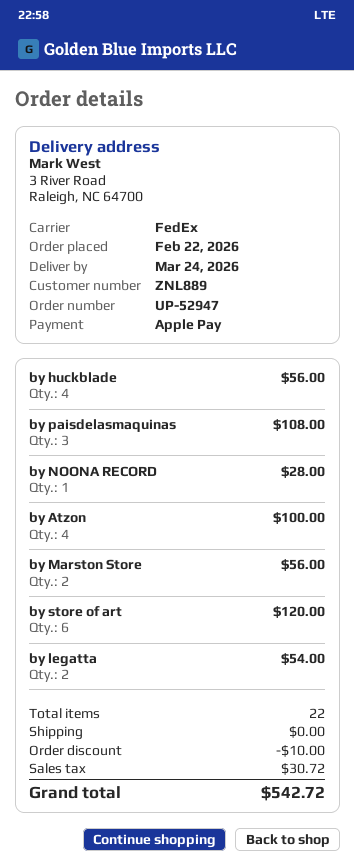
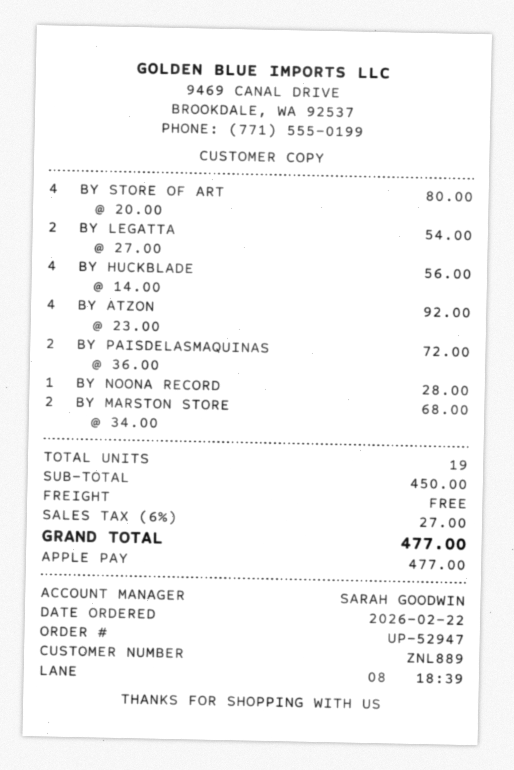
by paisdelasmaquinas: 3 for 108.00 -> 2 for 72.00
by Atzon: 4 for 100.00 -> 4 for 92.00
by Marston Store: 2 for 56.00 -> 2 for 68.00
by store of art: 6 for 120.00 -> 4 for 80.00
total quantity: 22 -> 19
discount: 10.00 -> none
tax: 30.72 -> 27.00
total: 542.72 -> 477.00

